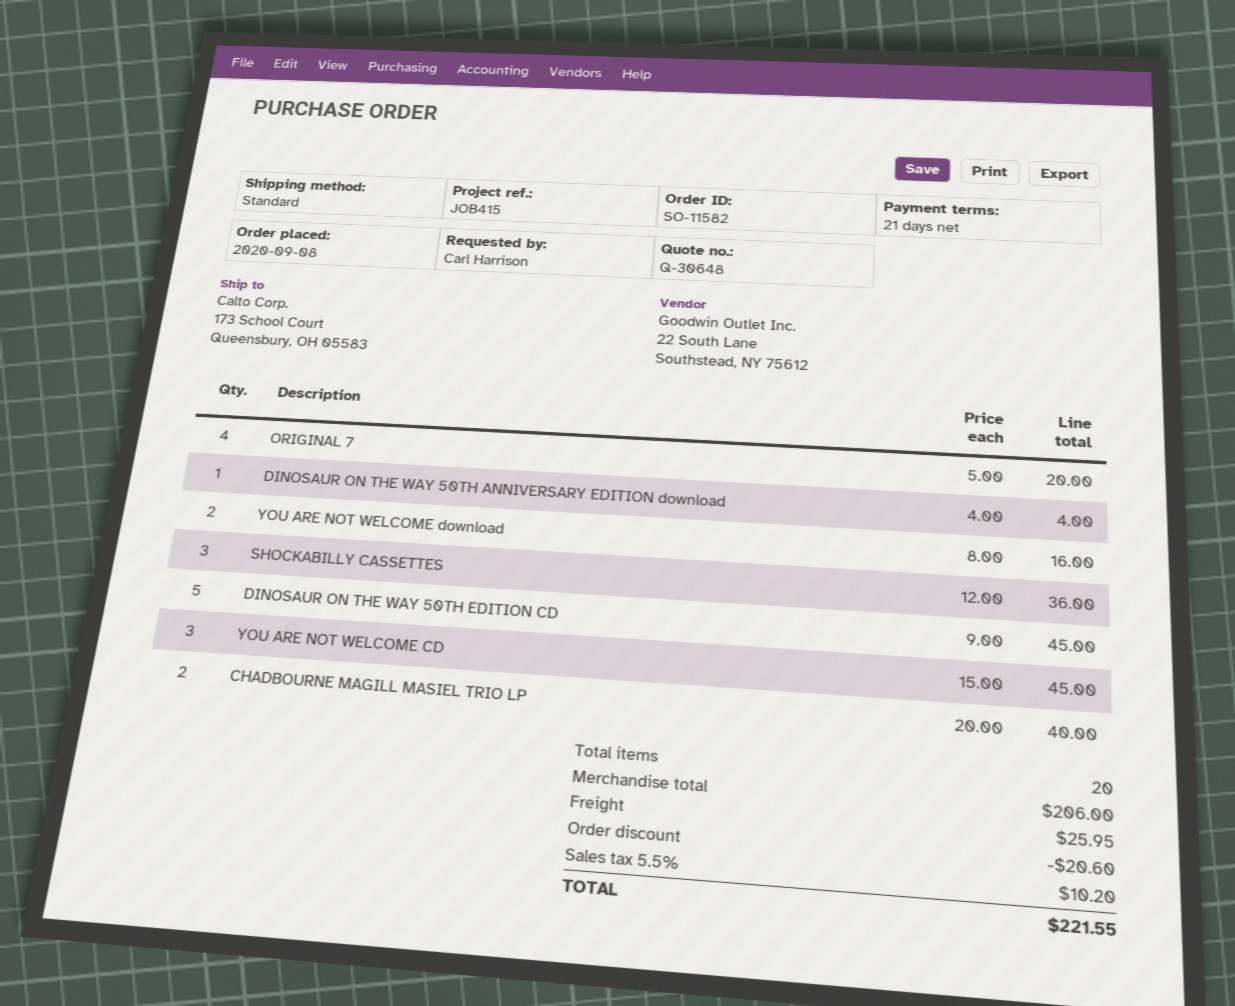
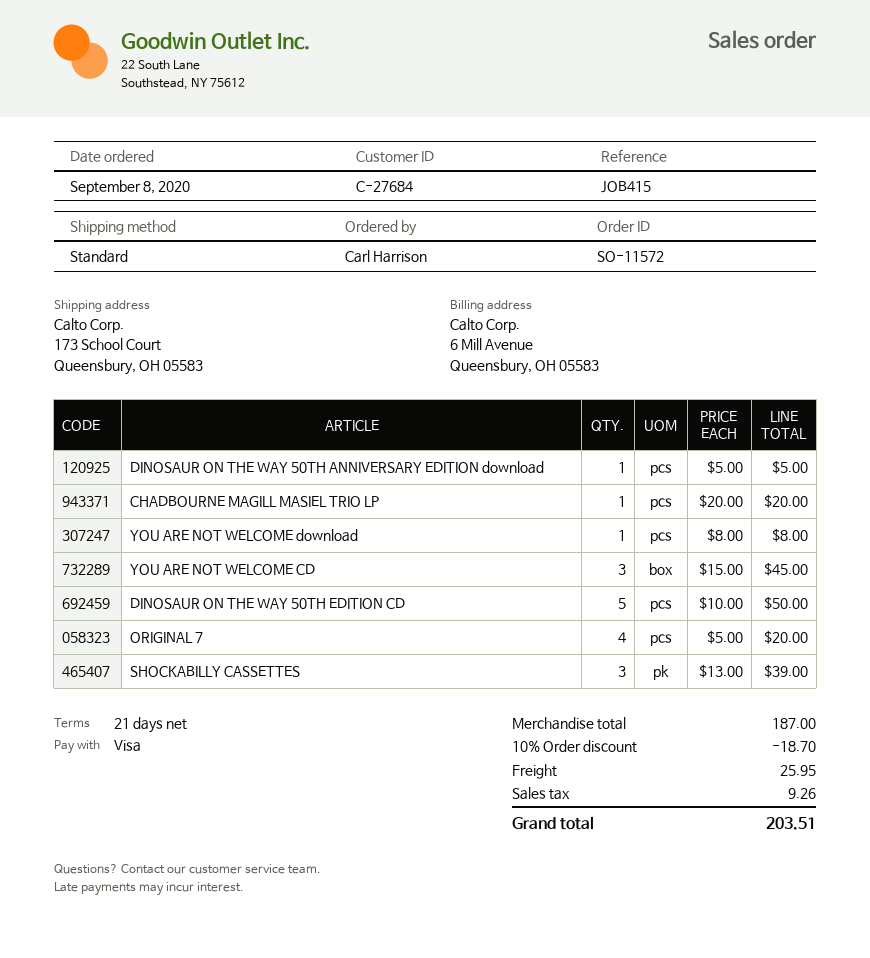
order number: SO-11582 -> SO-11572
DINOSAUR ON THE WAY 50TH ANNIVERSARY EDITION download: 1 x 4.00 = 4.00 -> 1 x 5.00 = 5.00
YOU ARE NOT WELCOME download: 2 x 8.00 = 16.00 -> 1 x 8.00 = 8.00
SHOCKABILLY CASSETTES: 3 x 12.00 = 36.00 -> 3 x 13.00 = 39.00
DINOSAUR ON THE WAY 50TH EDITION CD: 5 x 9.00 = 45.00 -> 5 x 10.00 = 50.00
CHADBOURNE MAGILL MASIEL TRIO LP: 2 x 20.00 = 40.00 -> 1 x 20.00 = 20.00
subtotal: 206.00 -> 187.00
discount: 20.60 -> 18.70
tax: 10.20 -> 9.26
total: 221.55 -> 203.51

